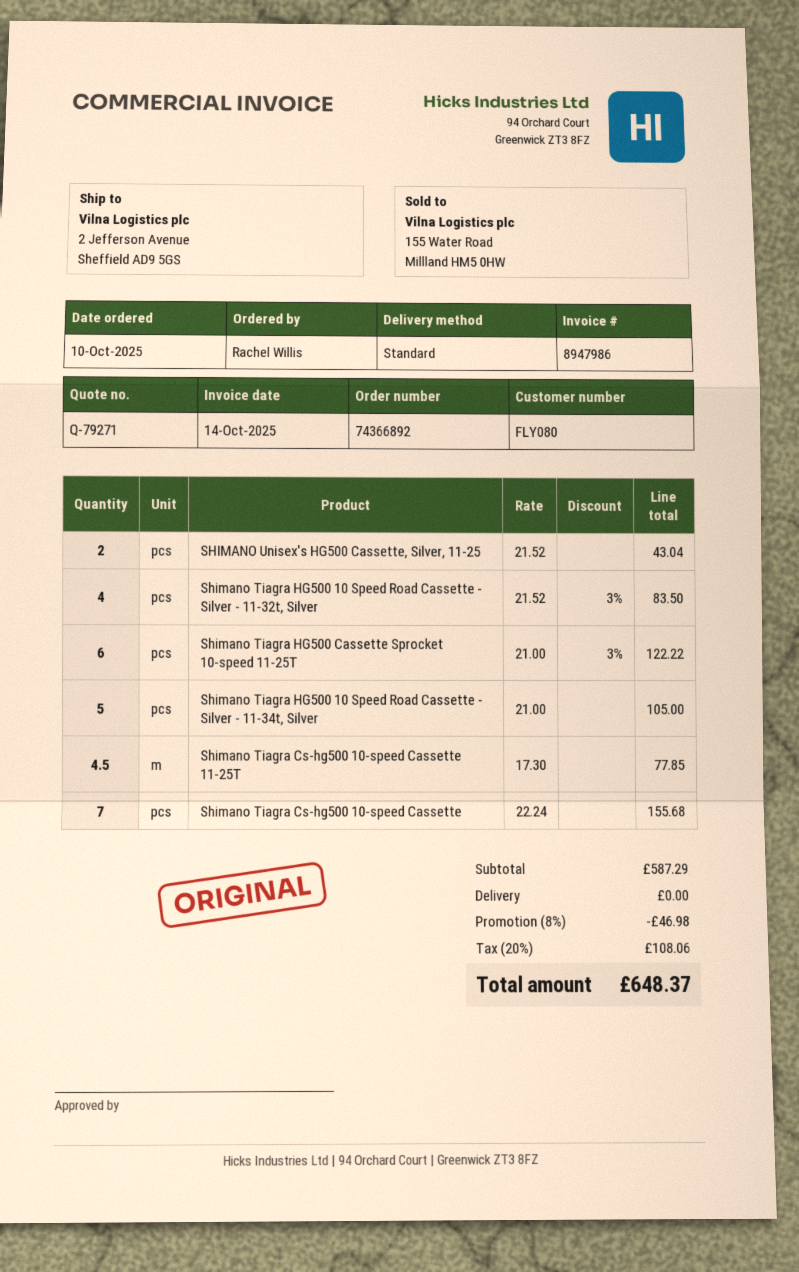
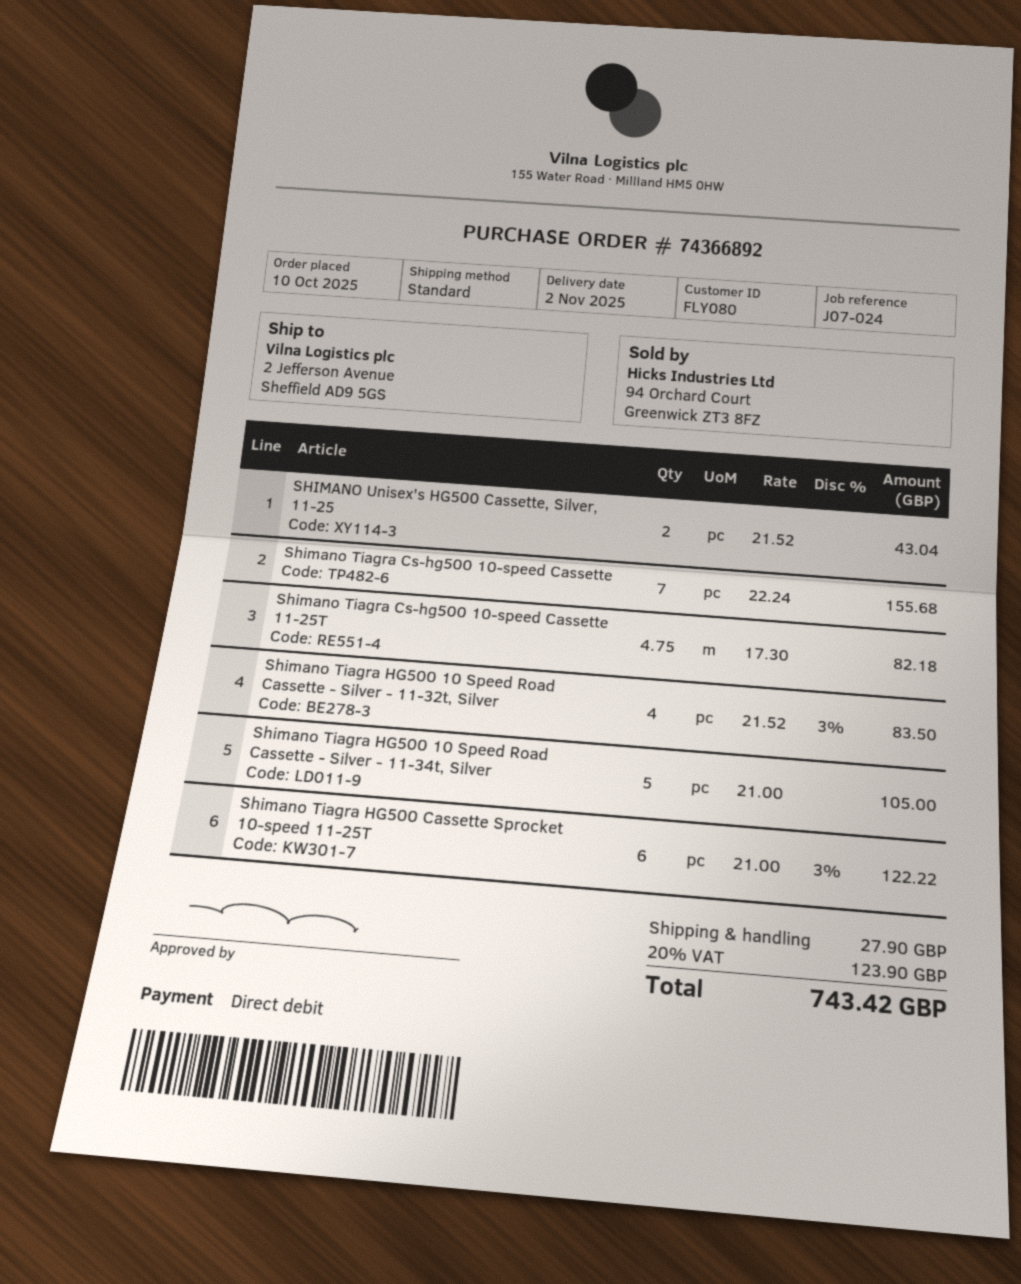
Shimano Tiagra Cs-hg500 10-speed Cassette 11-25T: 4.5 x 17.30 = 77.85 -> 4.75 x 17.30 = 82.18
discount: 8% = 46.98 -> none
shipping: 0.00 -> 27.90
tax: 20% = 108.06 -> 20% = 123.90
total: 648.37 -> 743.42

